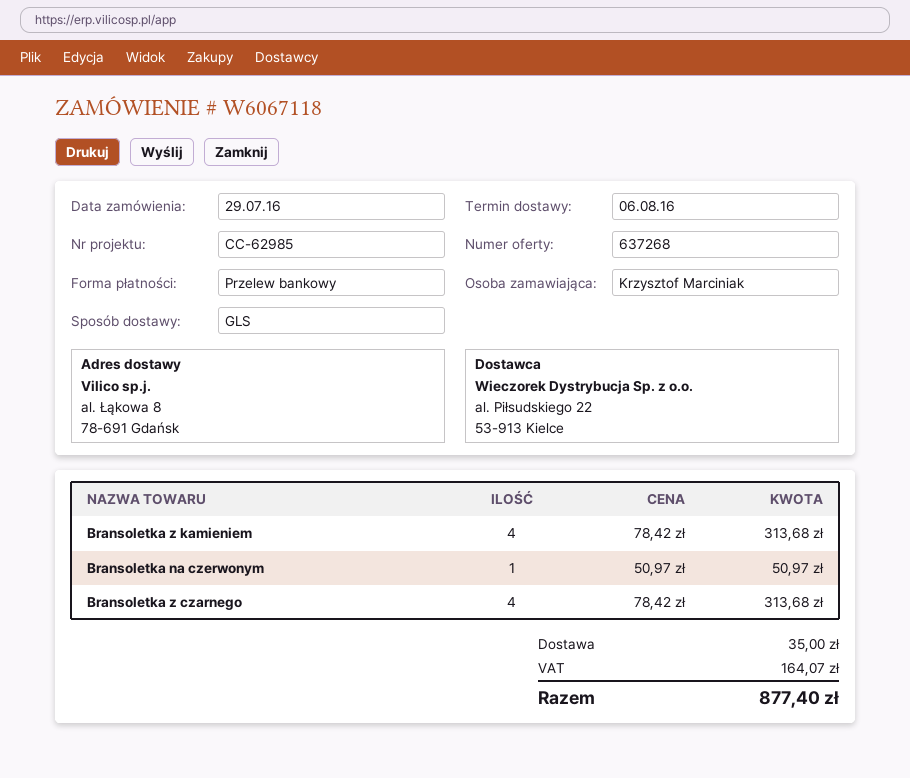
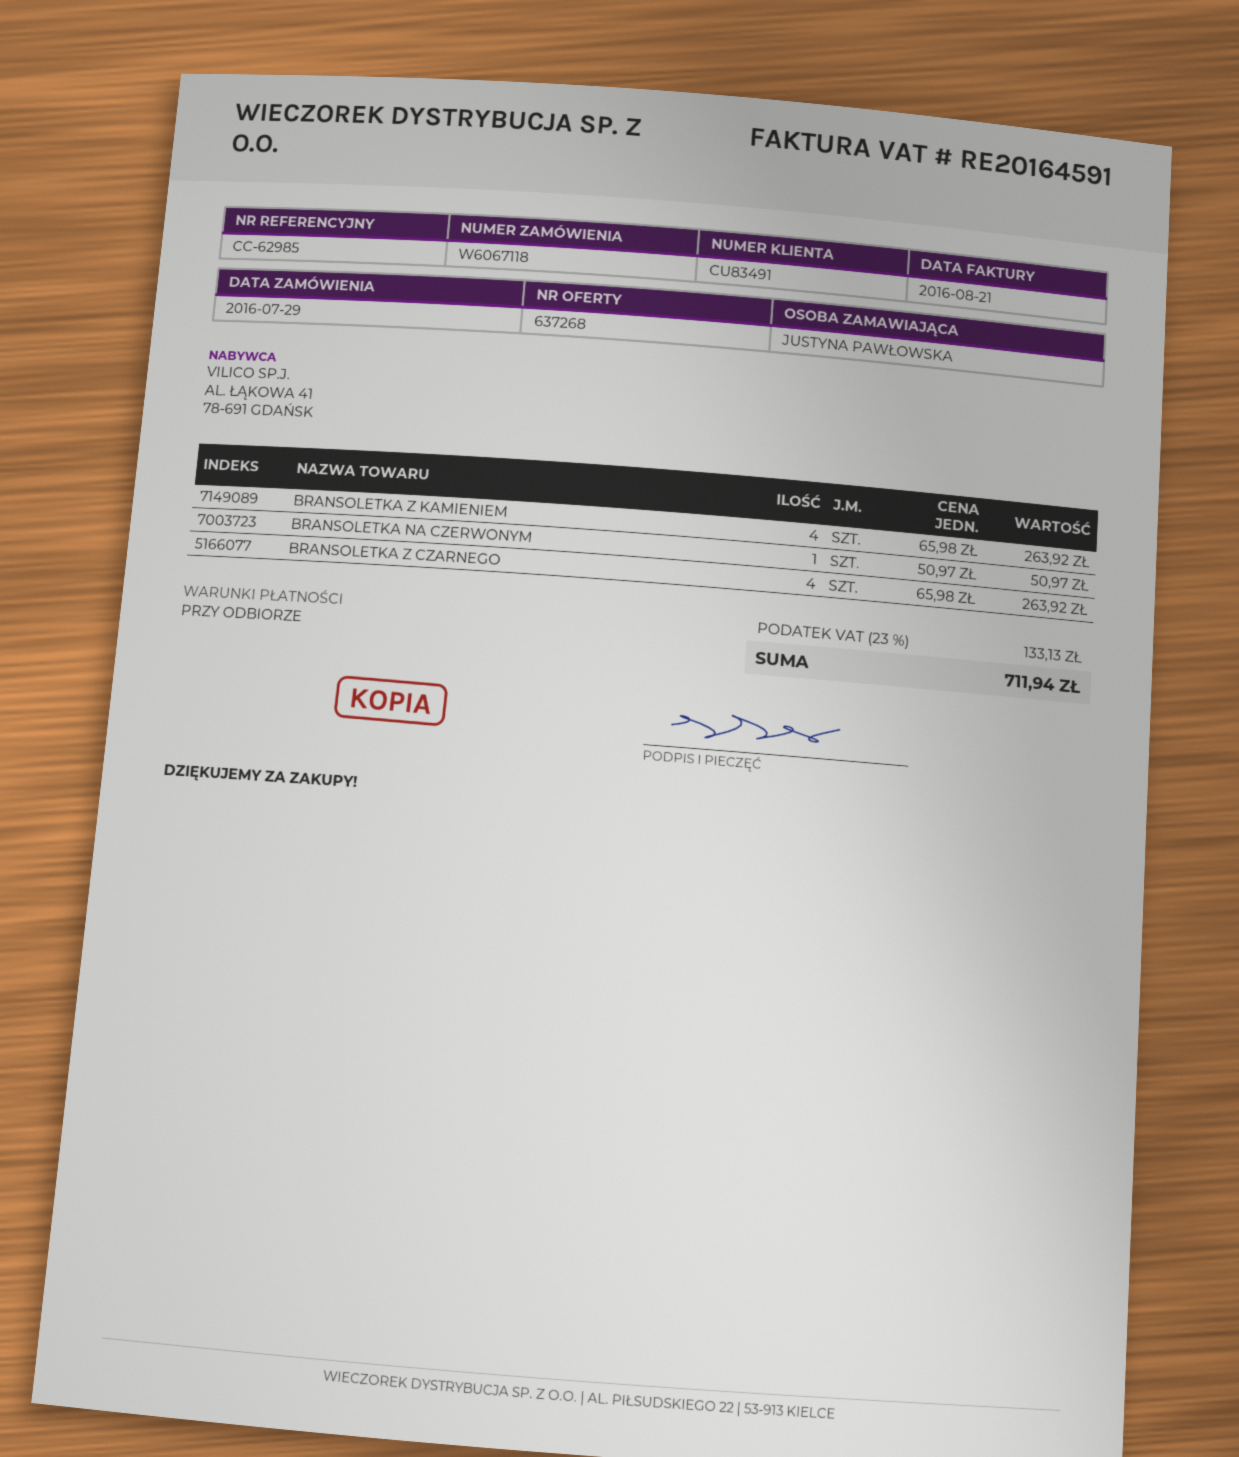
ordered by: Krzysztof Marciniak -> JUSTYNA PAWŁOWSKA
Bransoletka z kamieniem: 4 x 78.42 = 313.68 -> 4 x 65.98 = 263.92
Bransoletka z czarnego: 4 x 78.42 = 313.68 -> 4 x 65.98 = 263.92
shipping: 35.00 -> none
tax: 164.07 -> 133.13
total: 877.40 -> 711.94

